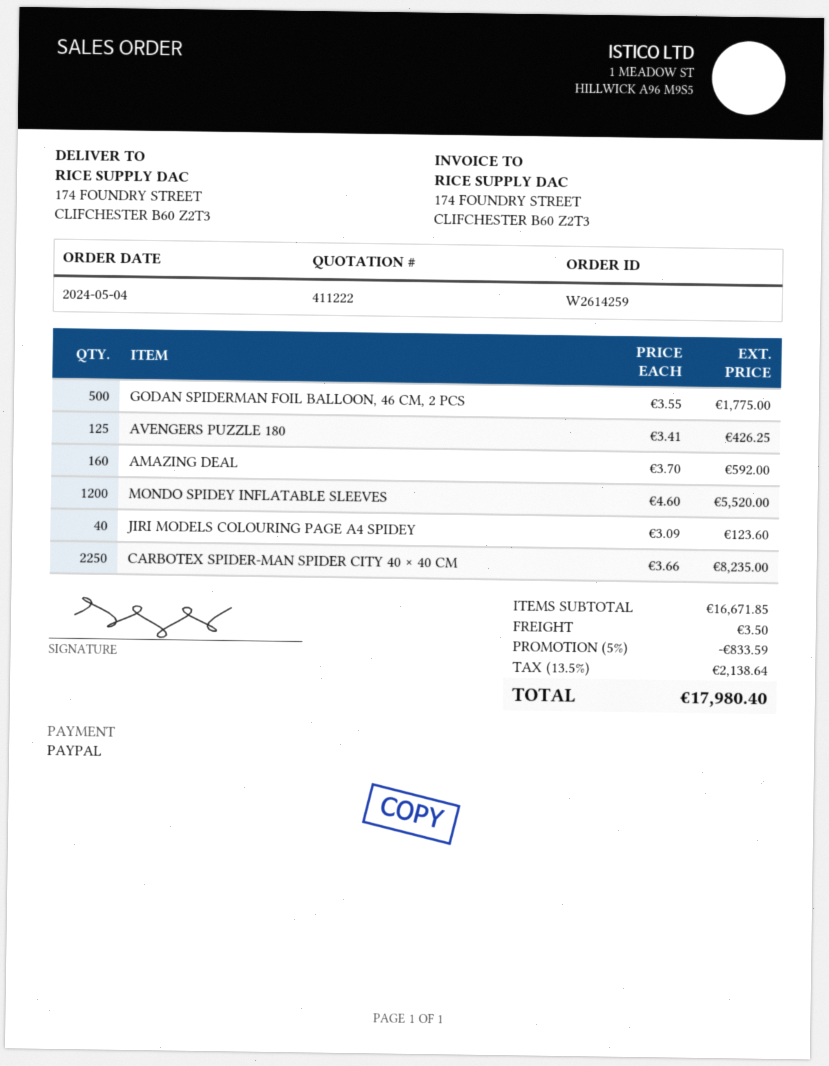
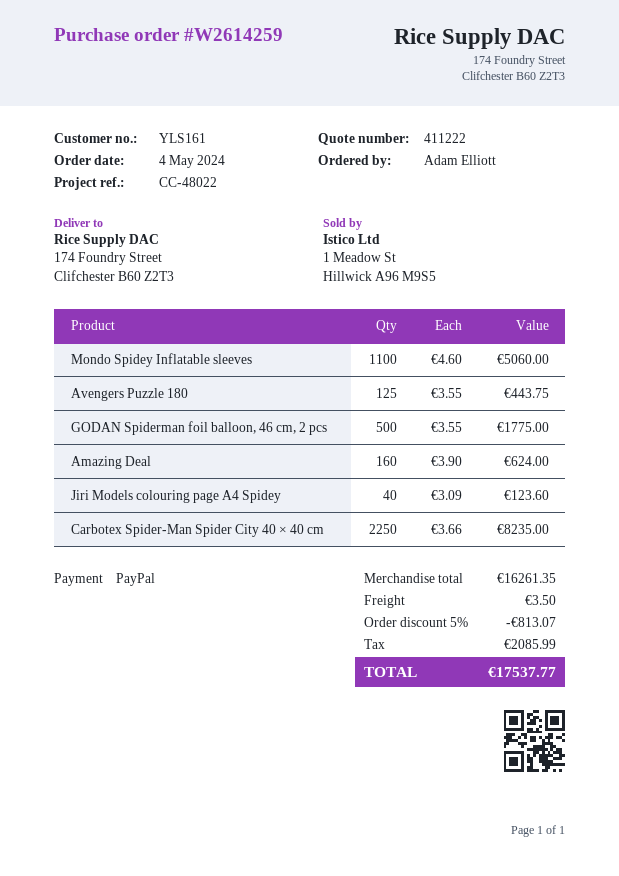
AVENGERS PUZZLE 180: 125 x 3.41 = 426.25 -> 125 x 3.55 = 443.75
AMAZING DEAL: 160 x 3.70 = 592.00 -> 160 x 3.90 = 624.00
MONDO SPIDEY INFLATABLE SLEEVES: 1200 x 4.60 = 5520.00 -> 1100 x 4.60 = 5060.00
subtotal: 16671.85 -> 16261.35
discount: 5% = 833.59 -> 5% = 813.07
tax: 2138.64 -> 2085.99
total: 17980.40 -> 17537.77

